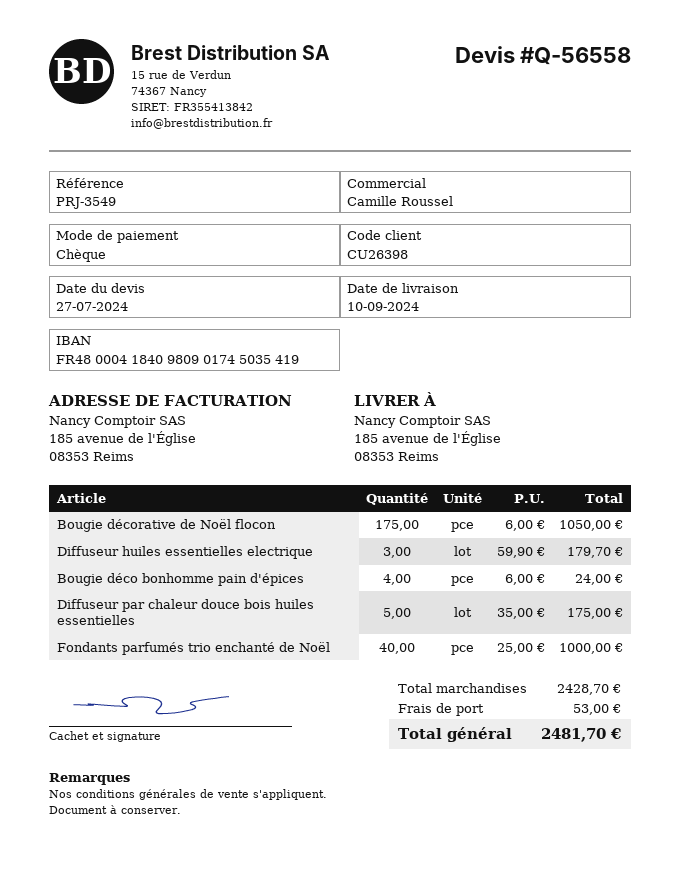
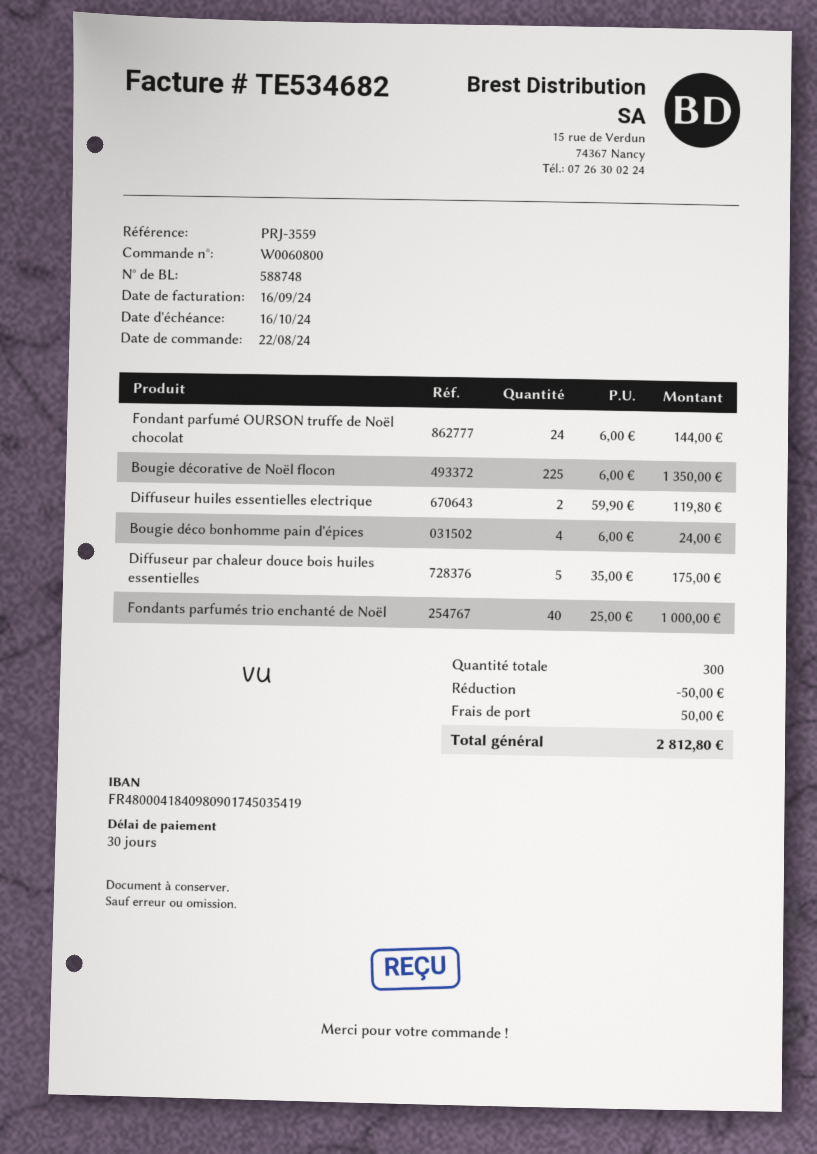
reference: PRJ-3549 -> PRJ-3559
Bougie décorative de Noël flocon: 175 x 6.00 = 1050.00 -> 225 x 6.00 = 1350.00
Diffuseur huiles essentielles electrique: 3 x 59.90 = 179.70 -> 2 x 59.90 = 119.80
Fondant parfumé OURSON truffe de Noël chocolat: none -> 24 x 6.00 = 144.00
discount: none -> 50.00
shipping: 53.00 -> 50.00
total: 2481.70 -> 2812.80

